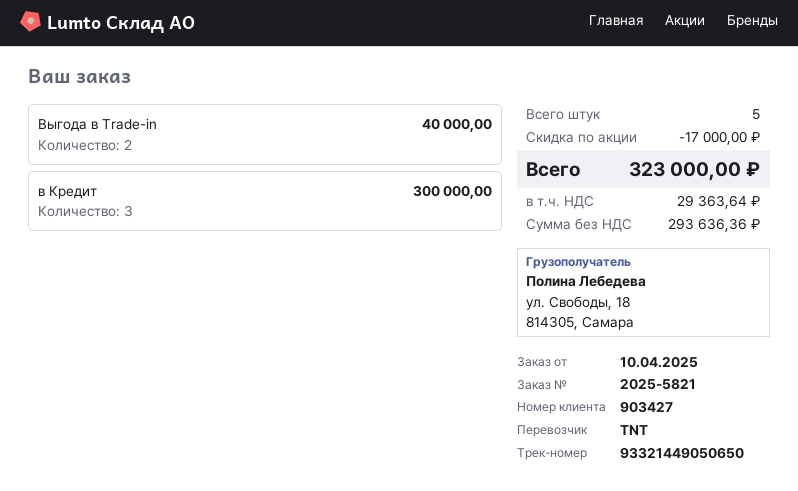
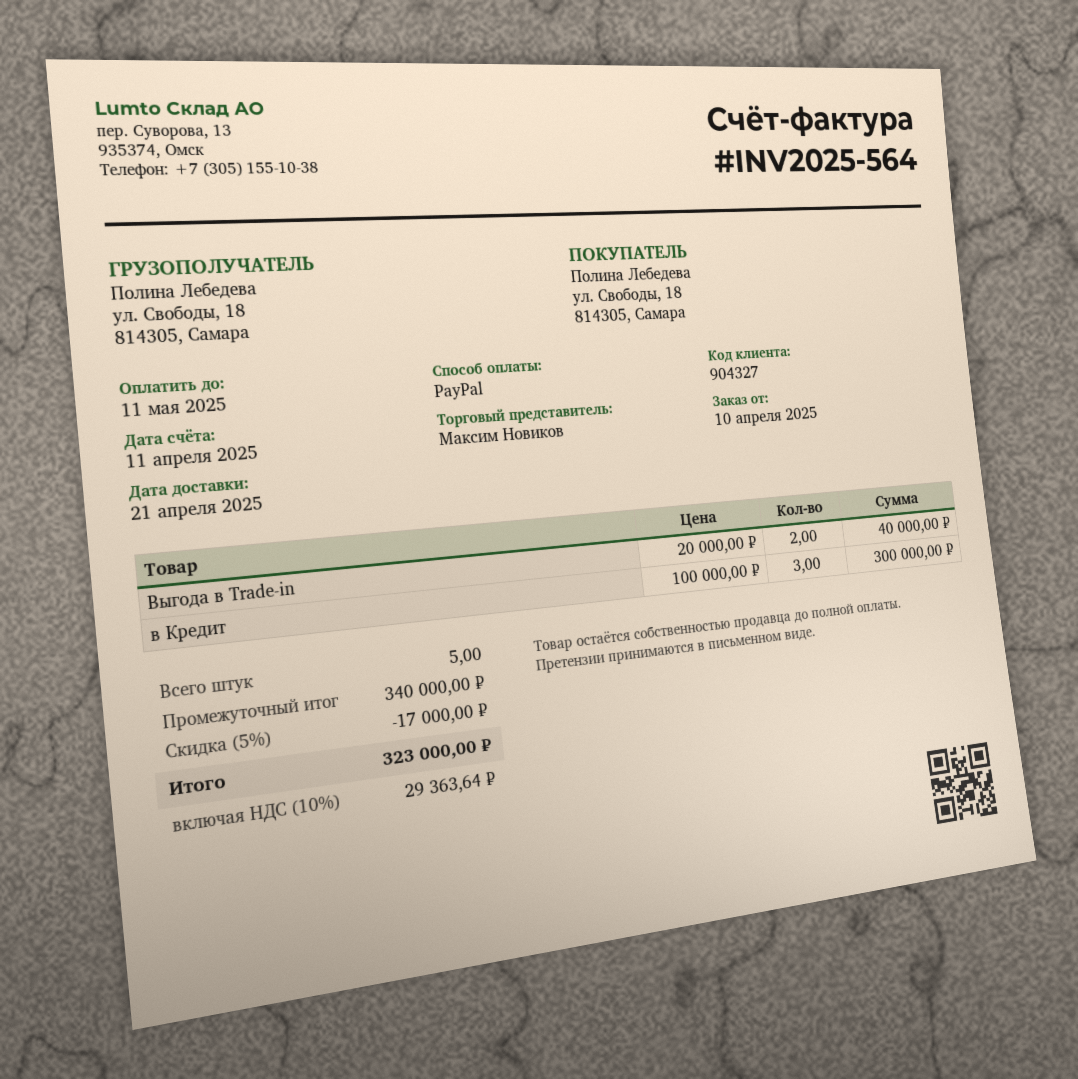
customer number: 903427 -> 904327

